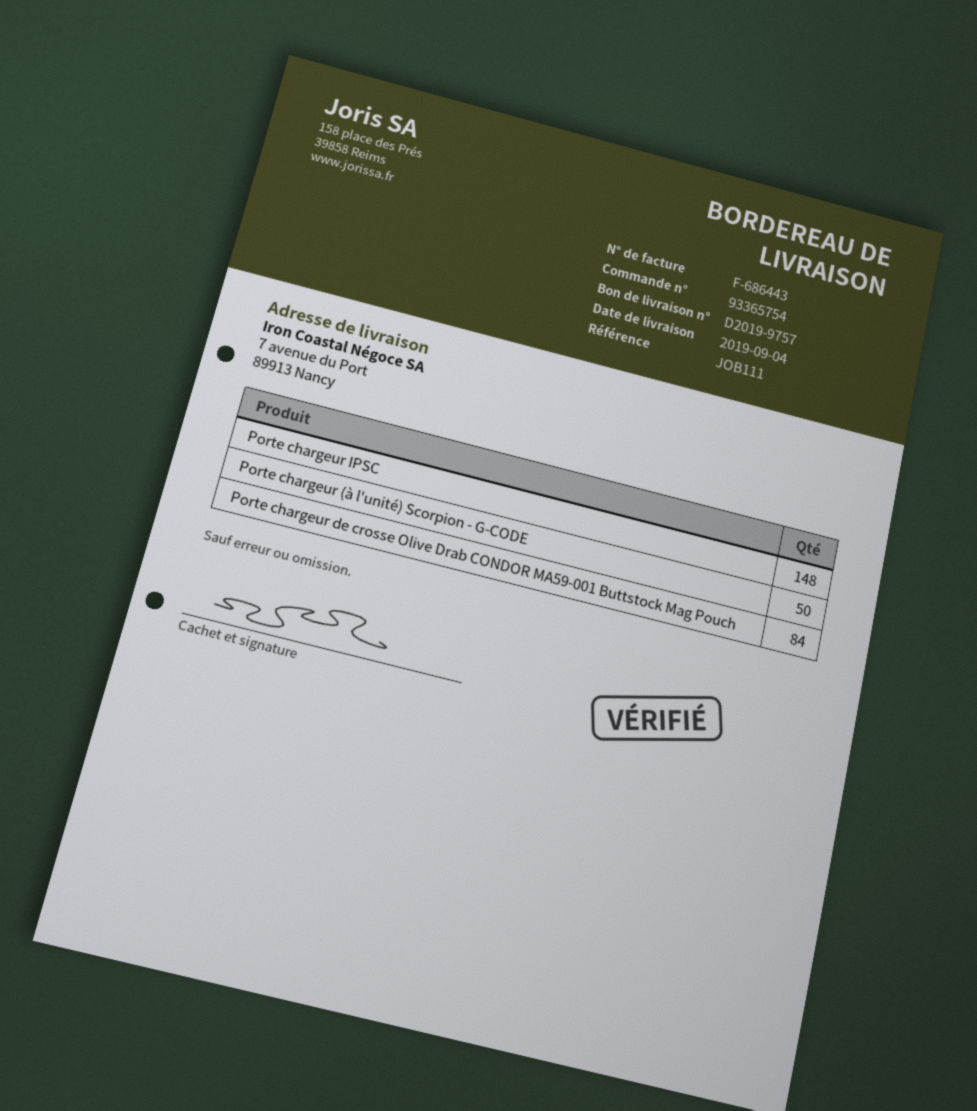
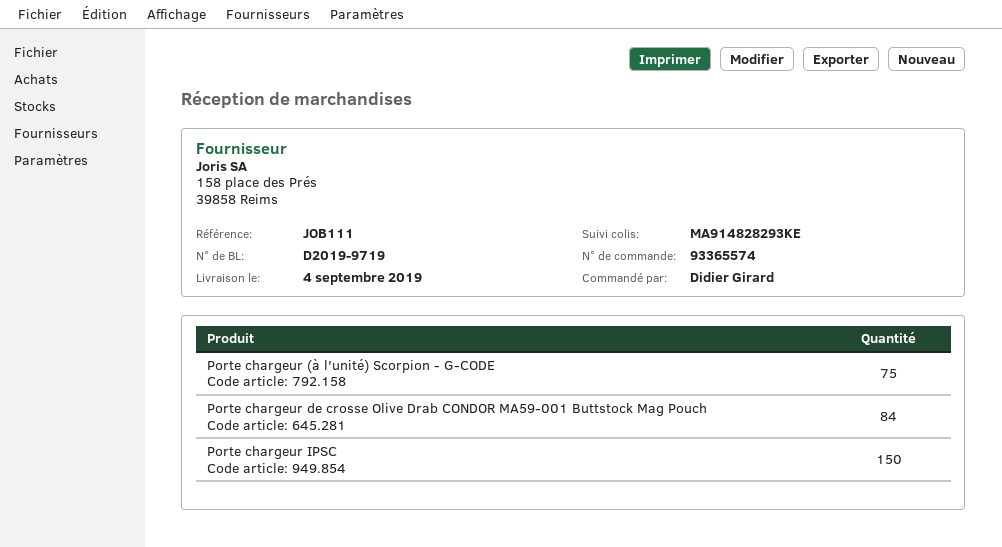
order number: 93365754 -> 93365574
delivery note number: D2019-9757 -> D2019-9719
Porte chargeur IPSC: 148 -> 150
Porte chargeur (à l'unité) Scorpion - G-CODE: 50 -> 75

